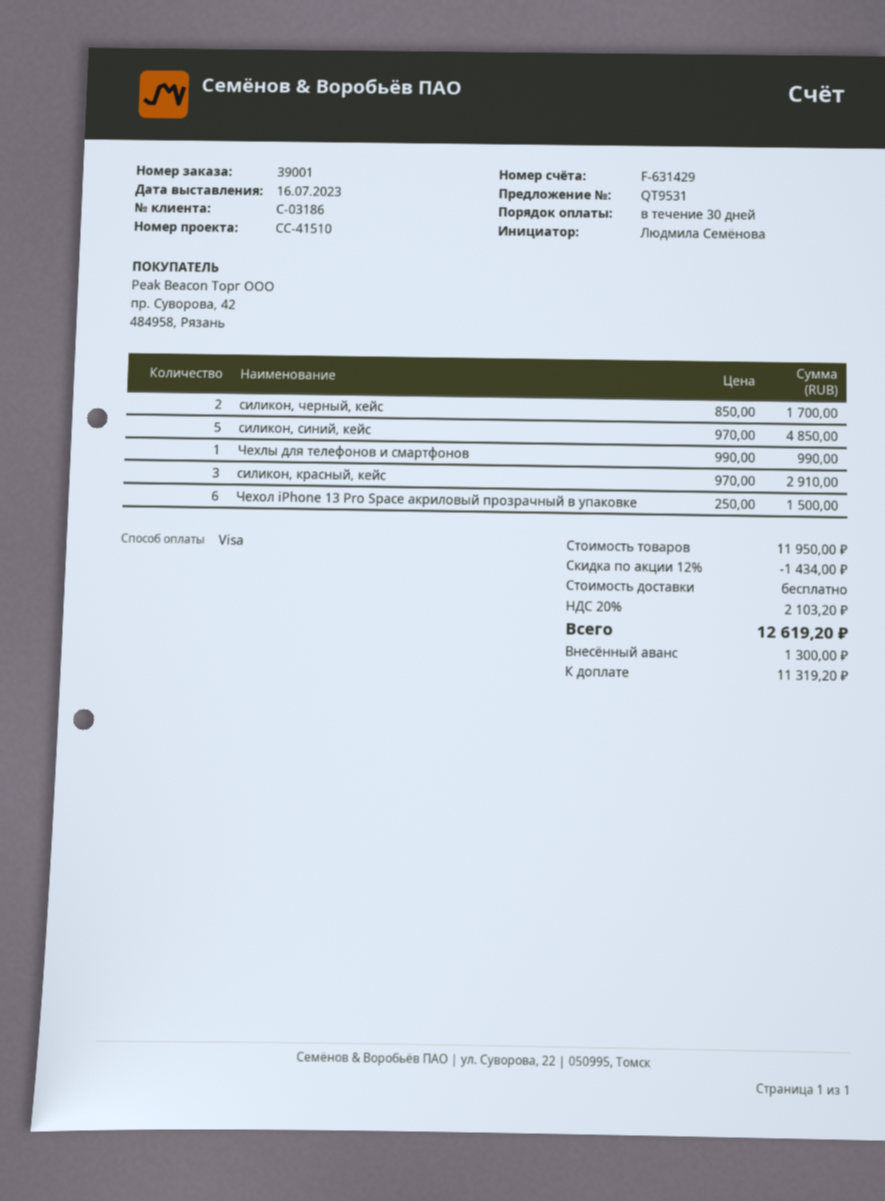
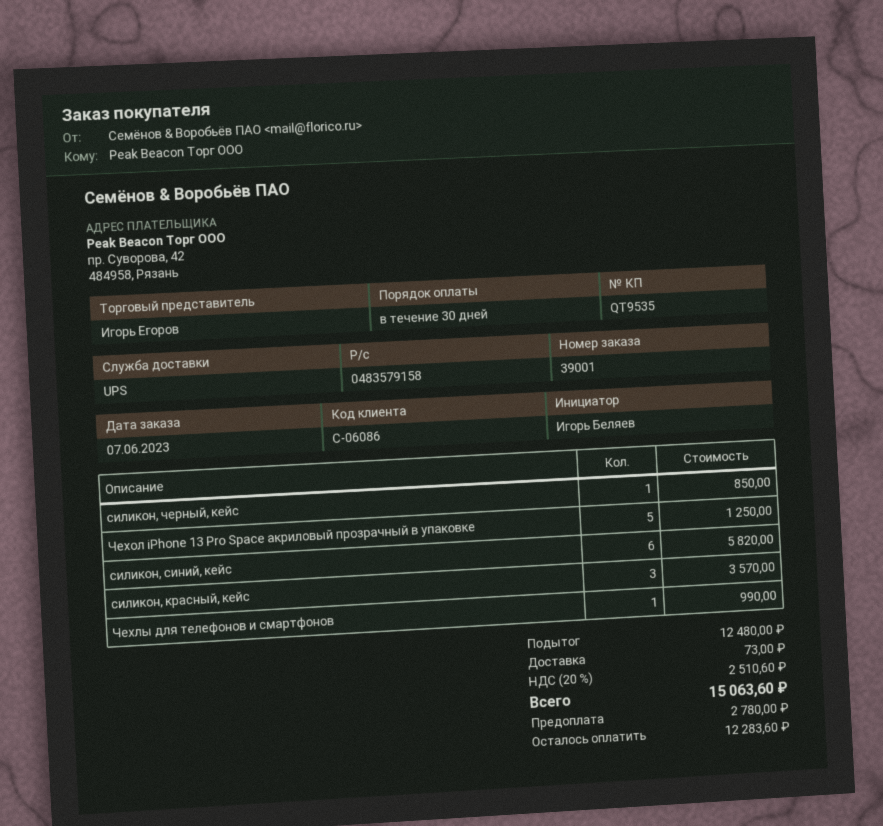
quote number: QT9531 -> QT9535
customer number: C-03186 -> C-06086
ordered by: Людмила Семёнова -> Игорь Беляев
силикон, черный, кейс: 2 for 1700.00 -> 1 for 850.00
силикон, синий, кейс: 5 for 4850.00 -> 6 for 5820.00
силикон, красный, кейс: 3 for 2910.00 -> 3 for 3570.00
Чехол iPhone 13 Pro Space акриловый прозрачный в упаковке: 6 for 1500.00 -> 5 for 1250.00
subtotal: 11950.00 -> 12480.00
discount: 12% = 1434.00 -> none
shipping: 0.00 -> 73.00
tax: 20% = 2103.20 -> 20% = 2510.60
total: 12619.20 -> 15063.60
deposit: 1300.00 -> 2780.00
balance: 11319.20 -> 12283.60

